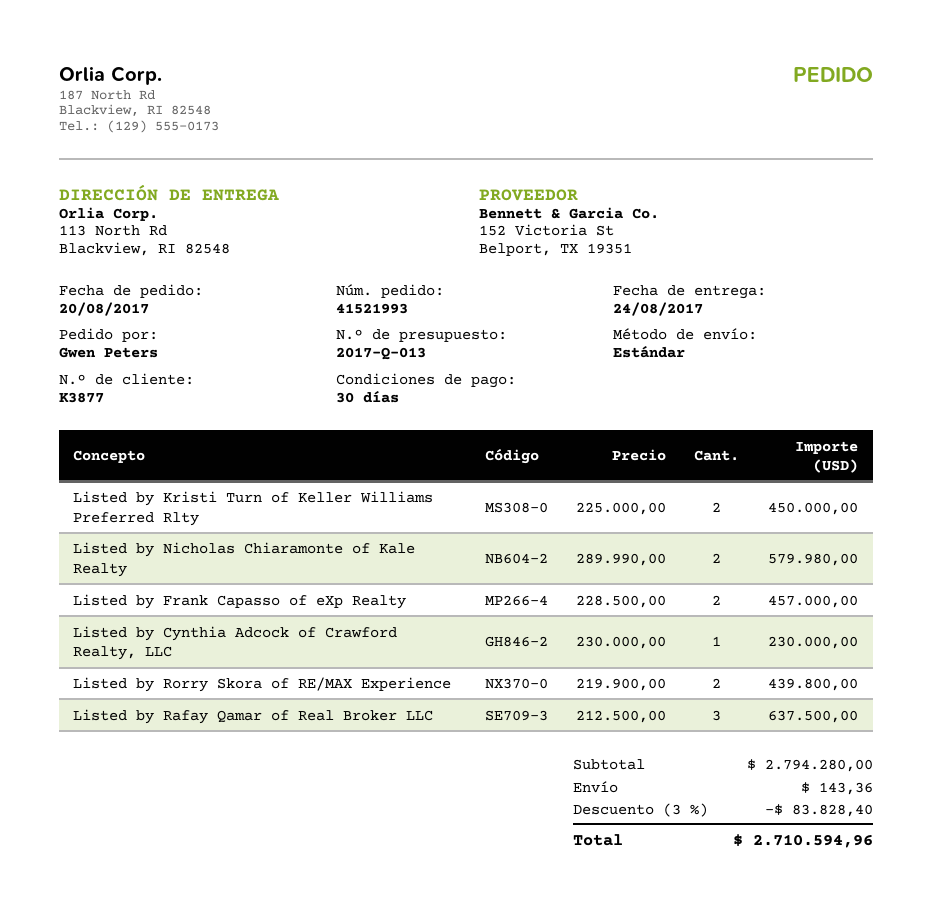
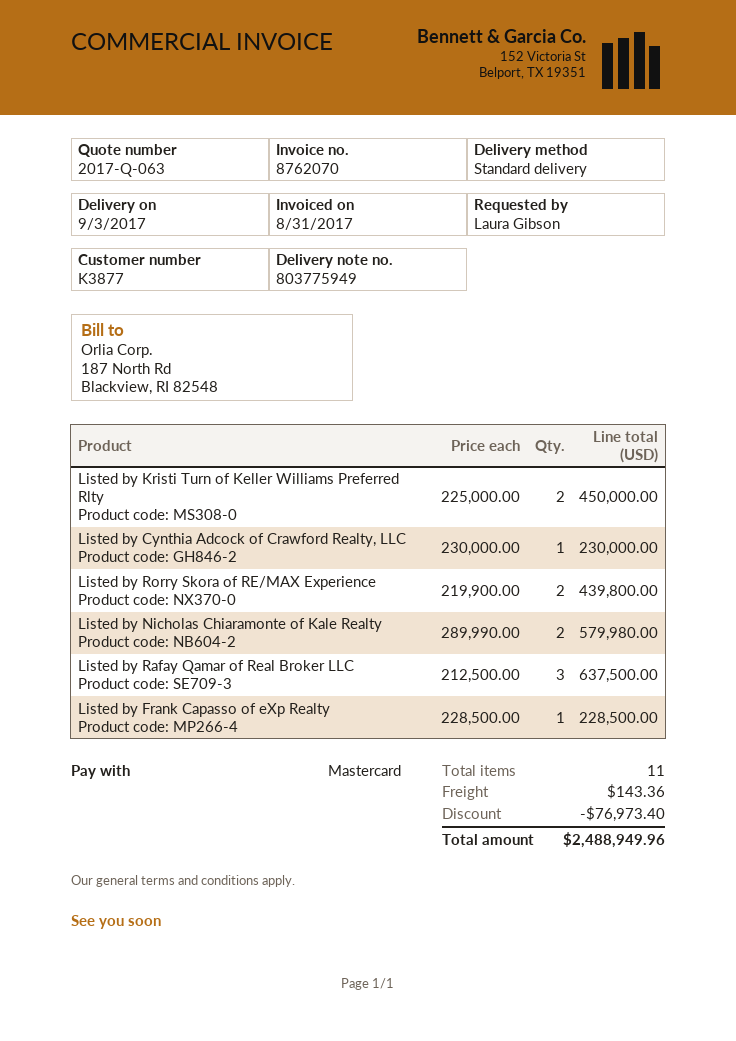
quote number: 2017-Q-013 -> 2017-Q-063
delivery date: 2017-08-24 -> 2017-09-03
ordered by: Gwen Peters -> Laura Gibson
Listed by Frank Capasso of eXp Realty: 2 x 228500.00 = 457000.00 -> 1 x 228500.00 = 228500.00
discount: 83828.40 -> 76973.40
total: 2710594.96 -> 2488949.96

